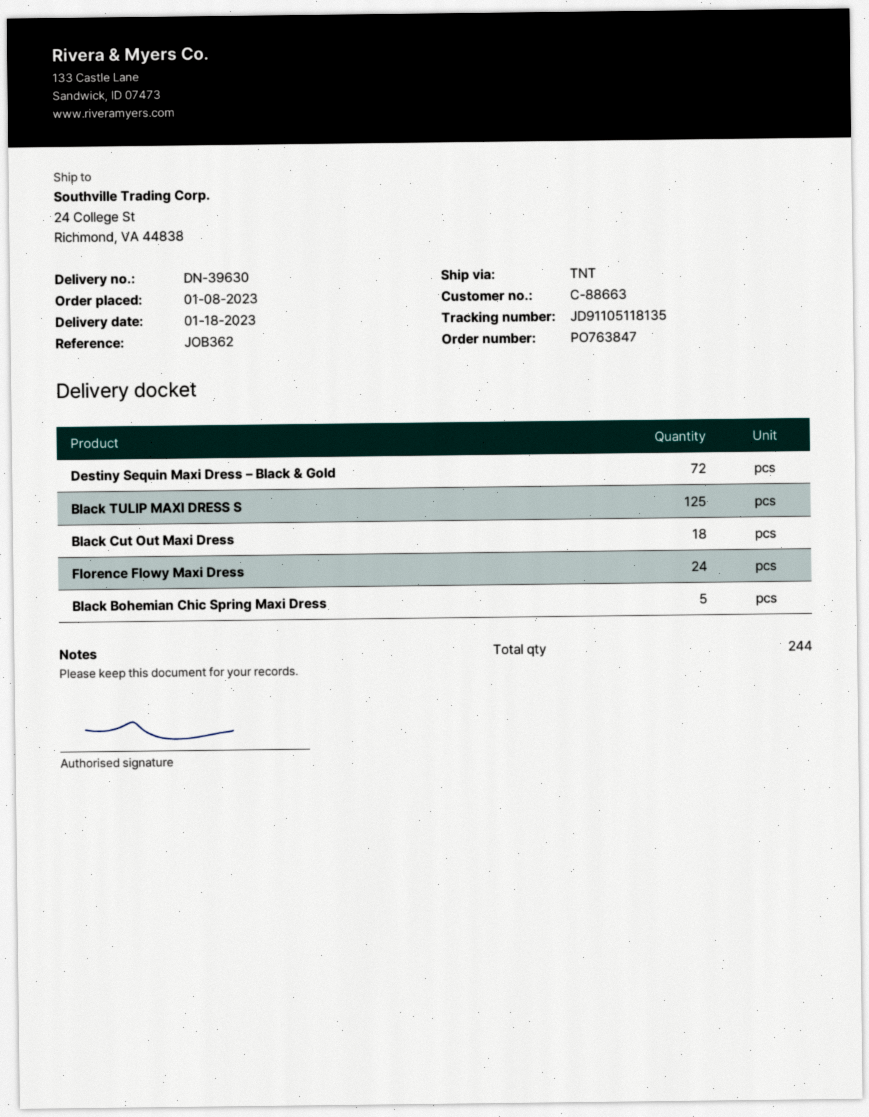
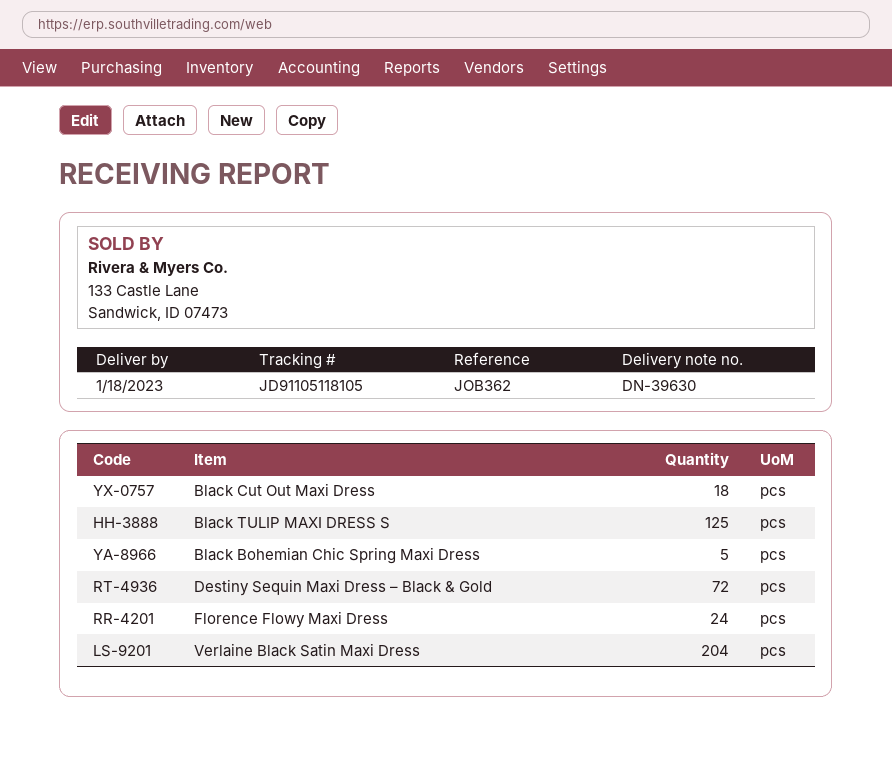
tracking number: JD91105118135 -> JD91105118105
Verlaine Black Satin Maxi Dress: none -> 204

